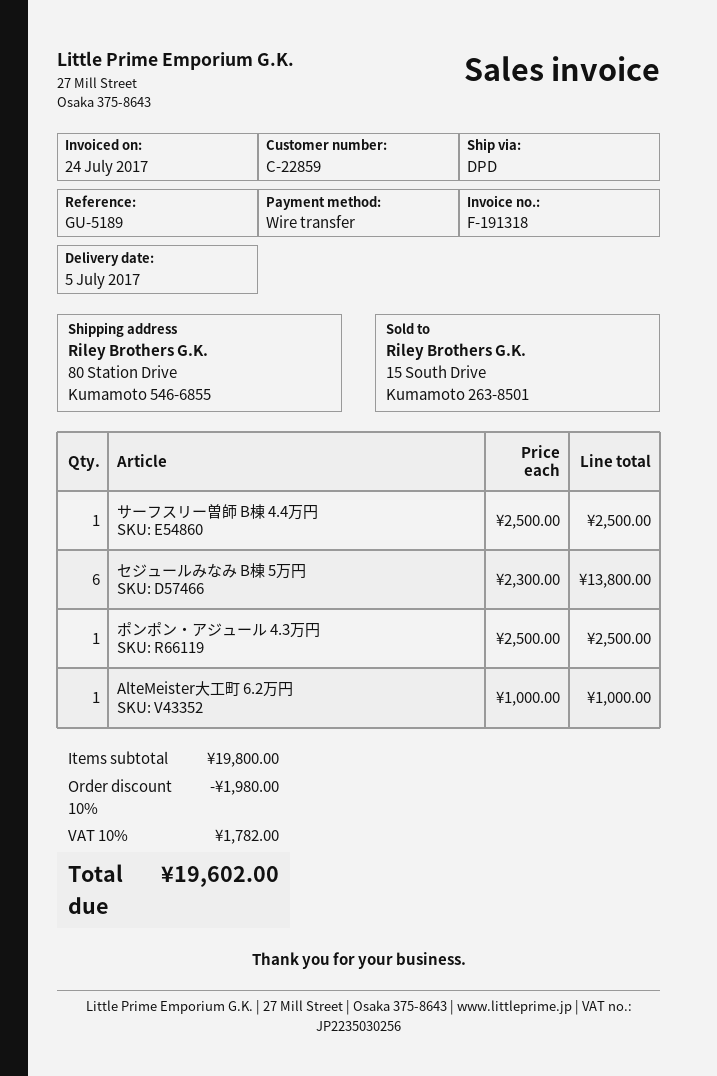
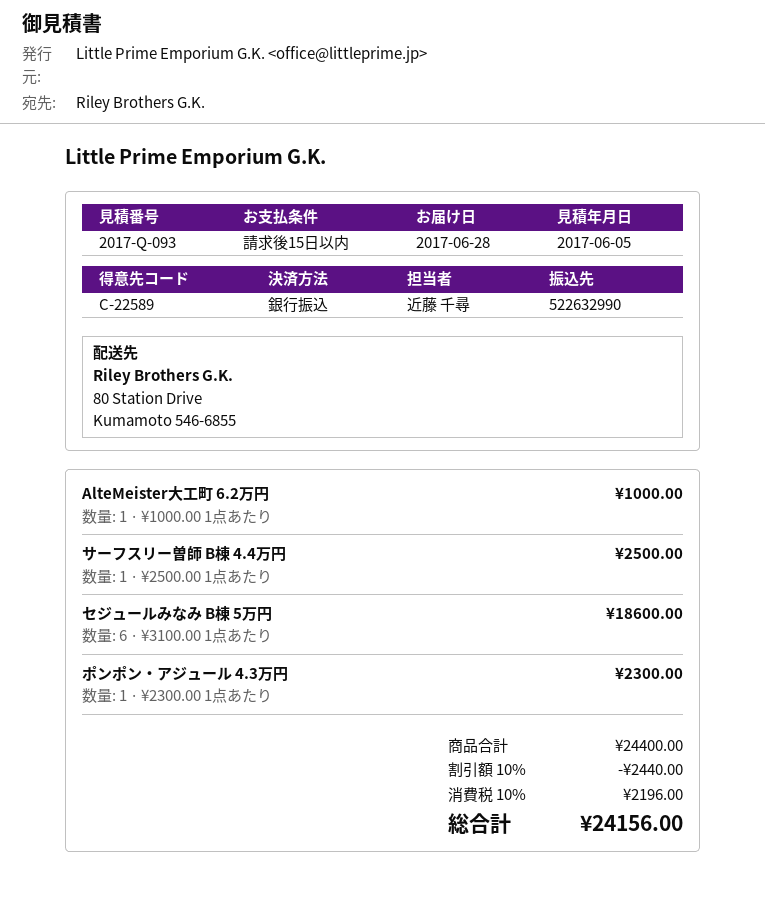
delivery date: 2017-07-05 -> 2017-06-28
customer number: C-22859 -> C-22589
セジュールみなみ B棟 5万円: 6 x 2300.00 = 13800.00 -> 6 x 3100.00 = 18600.00
ポンポン・アジュール 4.3万円: 1 x 2500.00 = 2500.00 -> 1 x 2300.00 = 2300.00
subtotal: 19800.00 -> 24400.00
discount: 10% = 1980.00 -> 10% = 2440.00
tax: 10% = 1782.00 -> 10% = 2196.00
total: 19602.00 -> 24156.00

